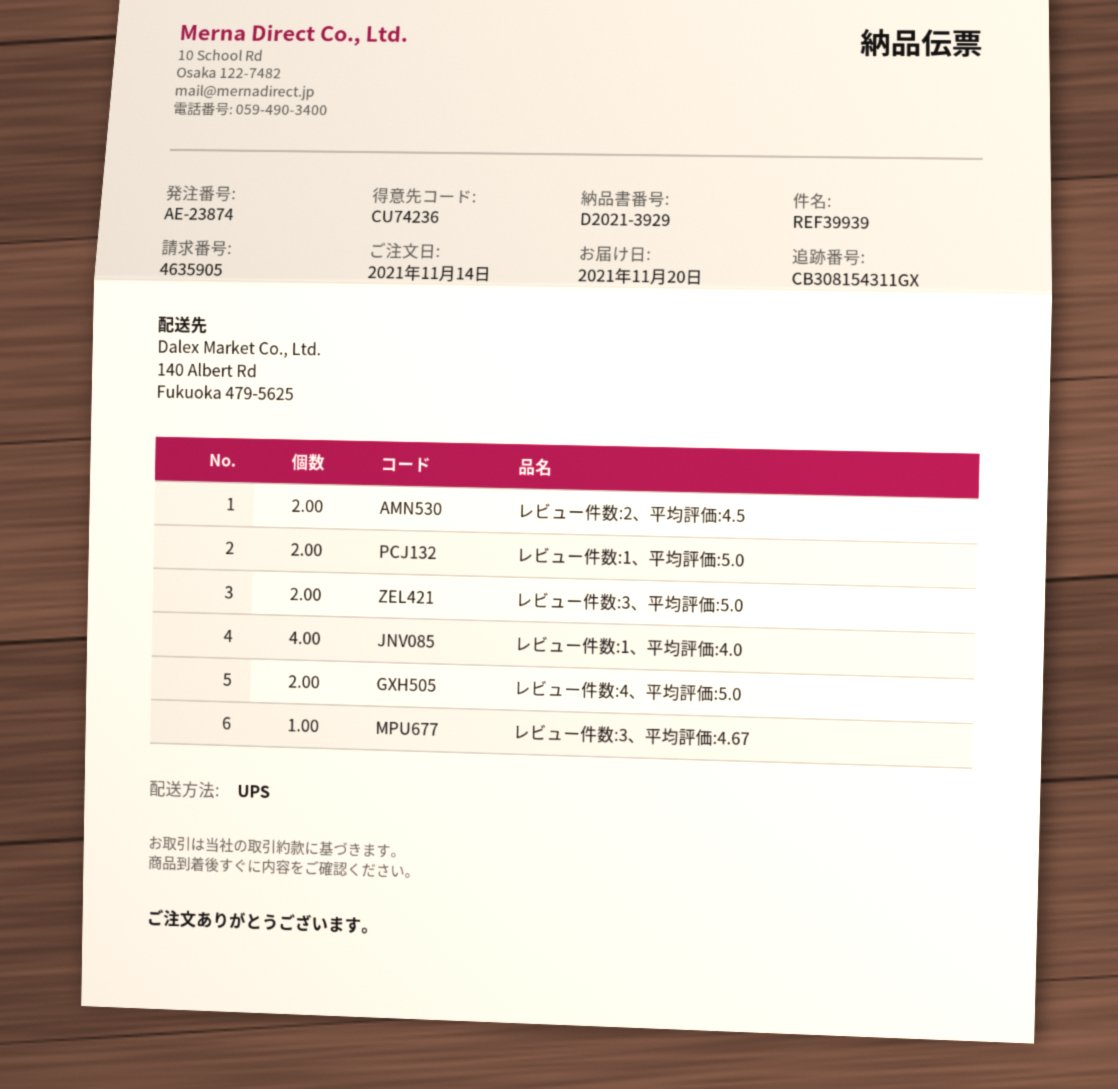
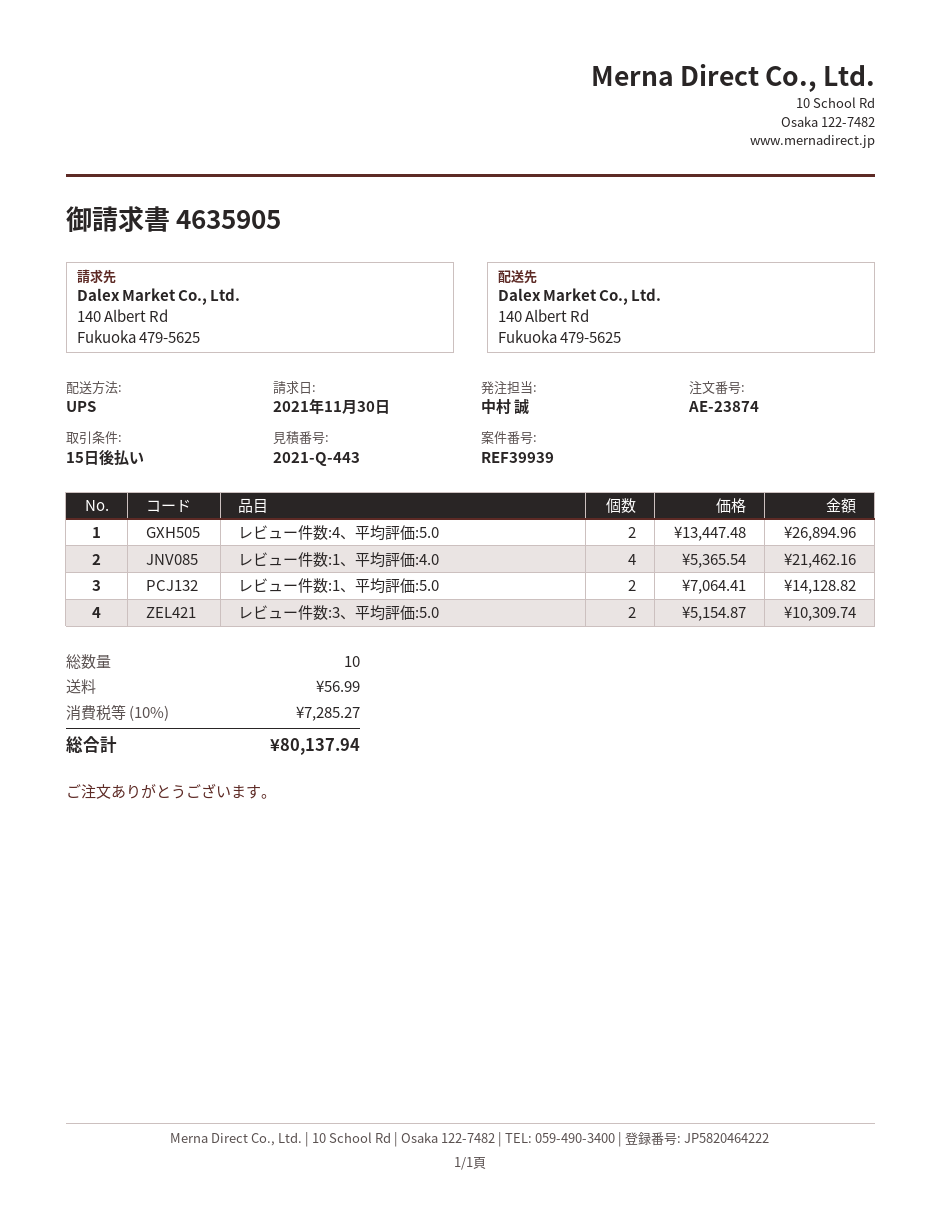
レビュー件数:2、平均評価:4.5: 2 -> none
レビュー件数:3、平均評価:4.67: 1 -> none

